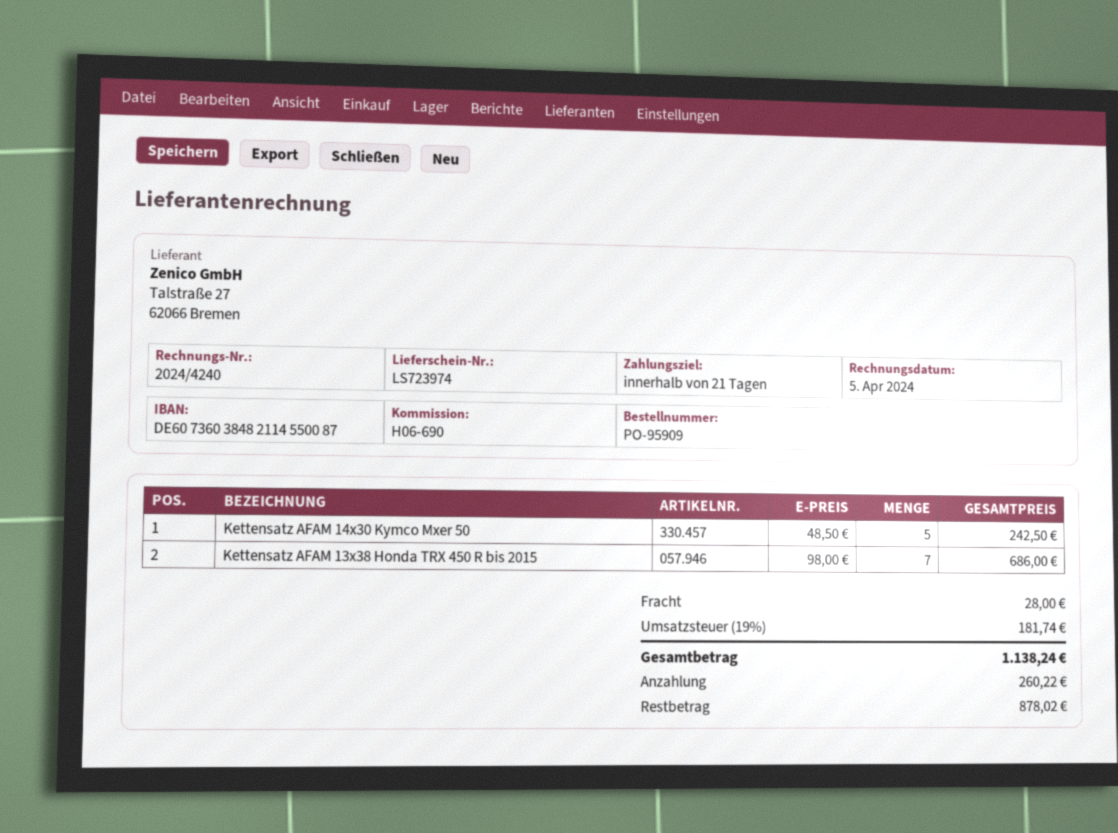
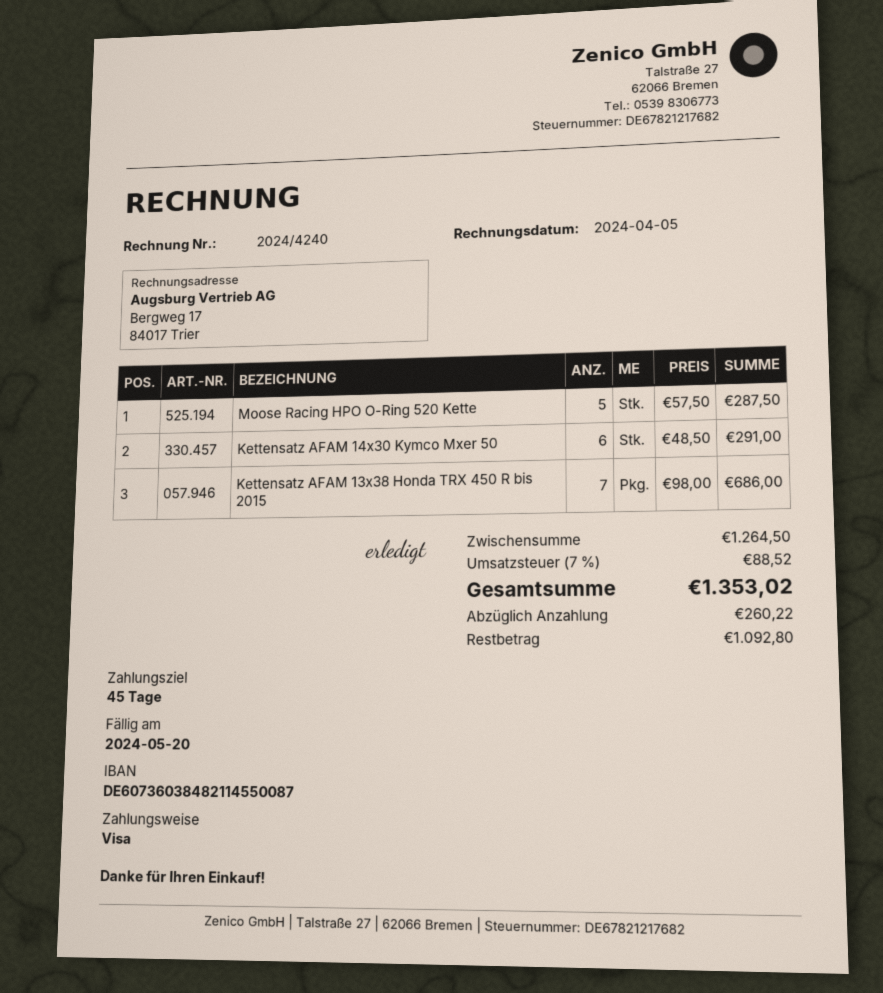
payment terms: 21 days -> 45 days
Kettensatz AFAM 14x30 Kymco Mxer 50: 5 x 48.50 = 242.50 -> 6 x 48.50 = 291.00
Moose Racing HPO O-Ring 520 Kette: none -> 5 x 57.50 = 287.50
shipping: 28.00 -> none
tax: 19% = 181.74 -> 7% = 88.52
total: 1138.24 -> 1353.02
balance: 878.02 -> 1092.80

